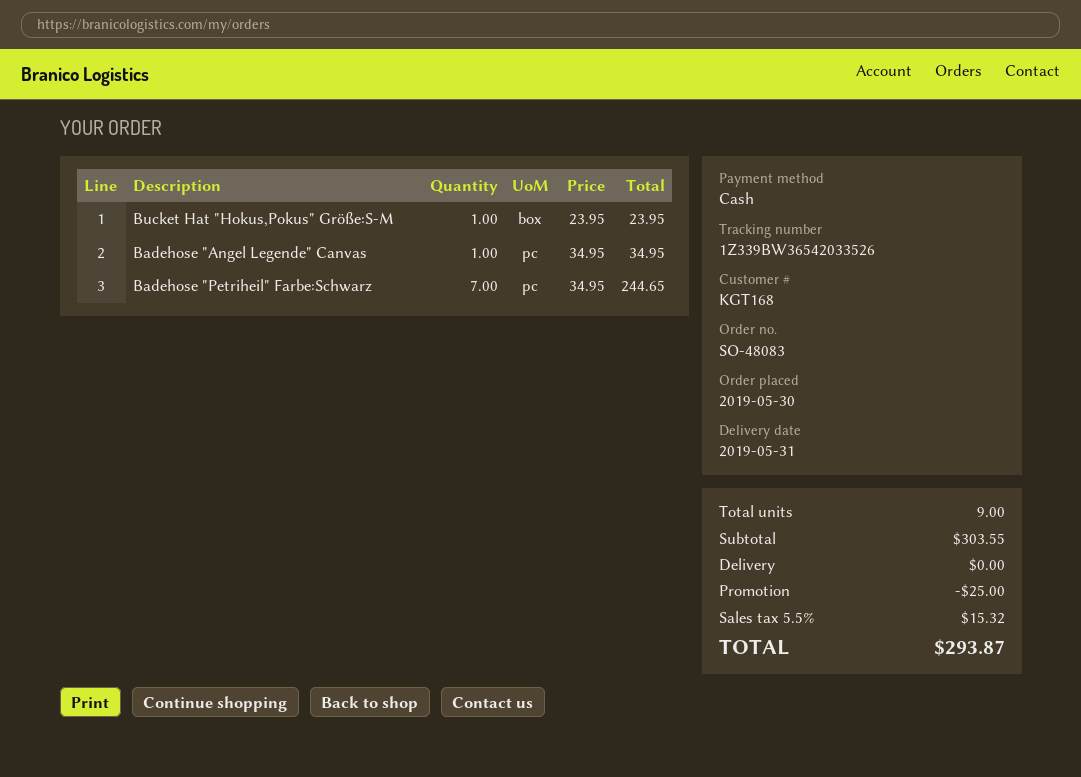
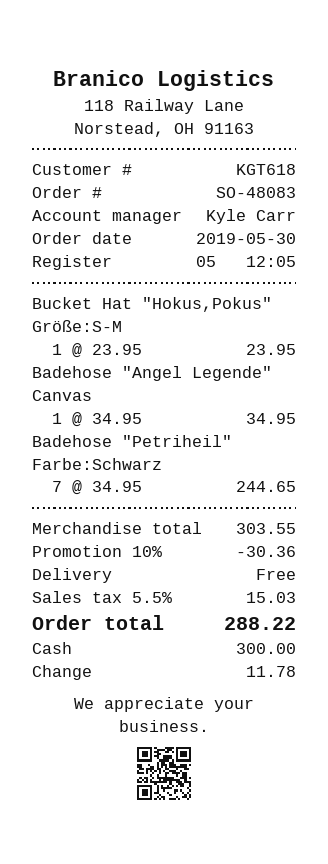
customer number: KGT168 -> KGT618
discount: 25.00 -> 30.36
tax: 5.5% = 15.32 -> 5.5% = 15.03
total: 293.87 -> 288.22

